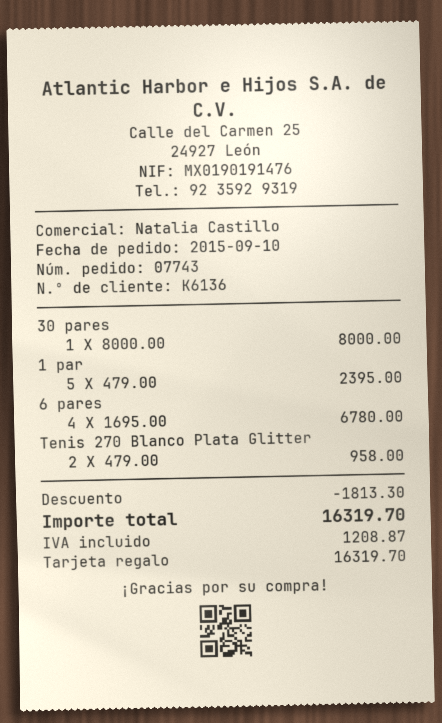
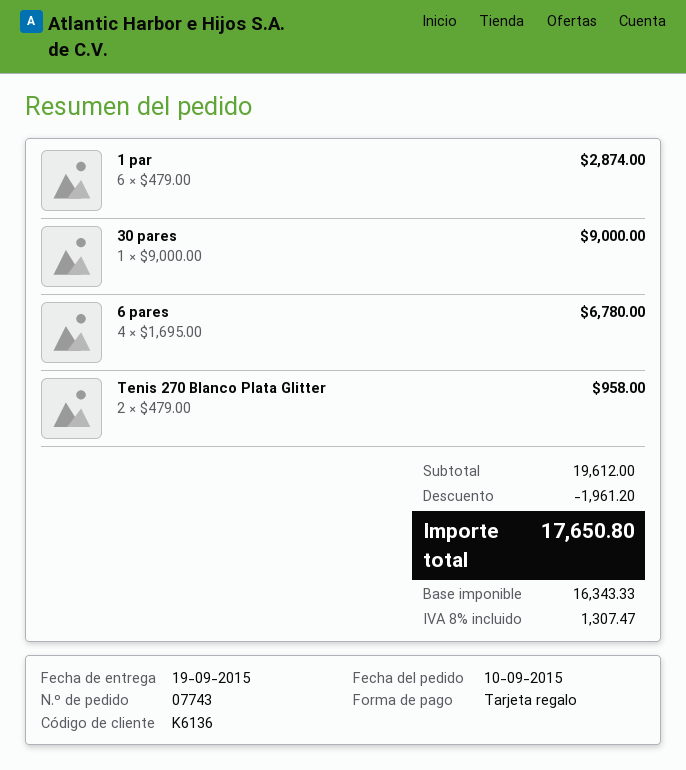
30 pares: 1 x 8000.00 = 8000.00 -> 1 x 9000.00 = 9000.00
1 par: 5 x 479.00 = 2395.00 -> 6 x 479.00 = 2874.00
discount: 1813.30 -> 1961.20
tax: 1208.87 -> 1307.47
total: 16319.70 -> 17650.80

